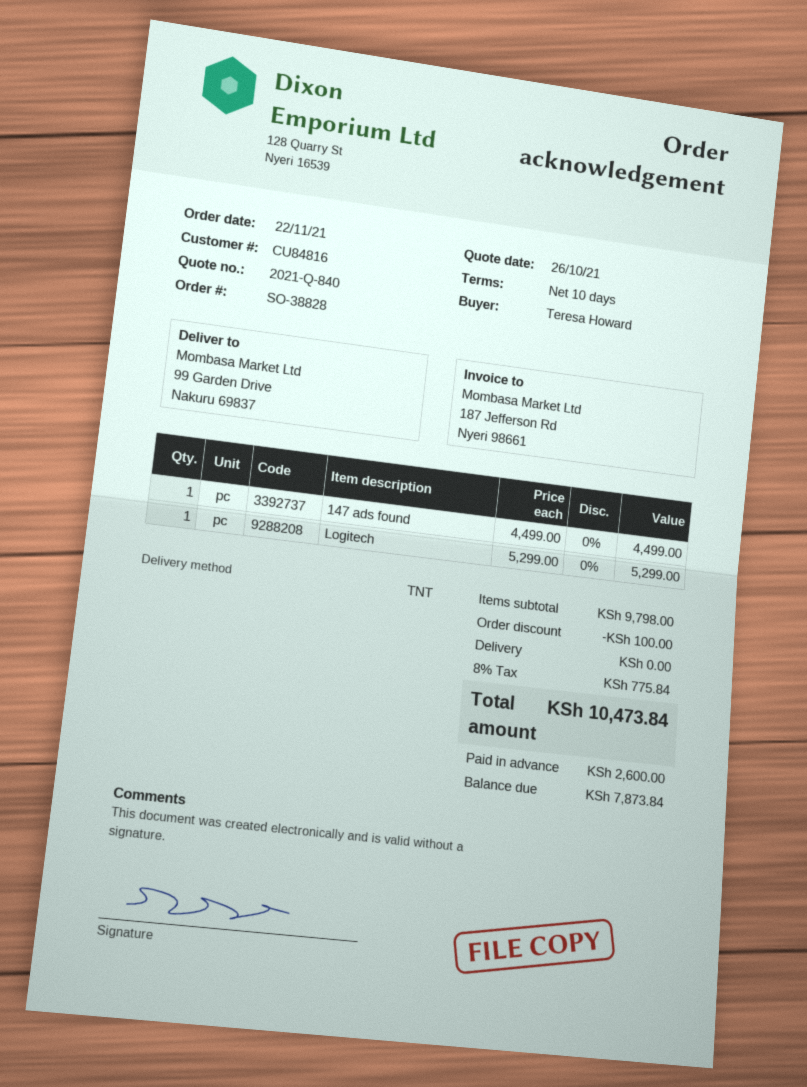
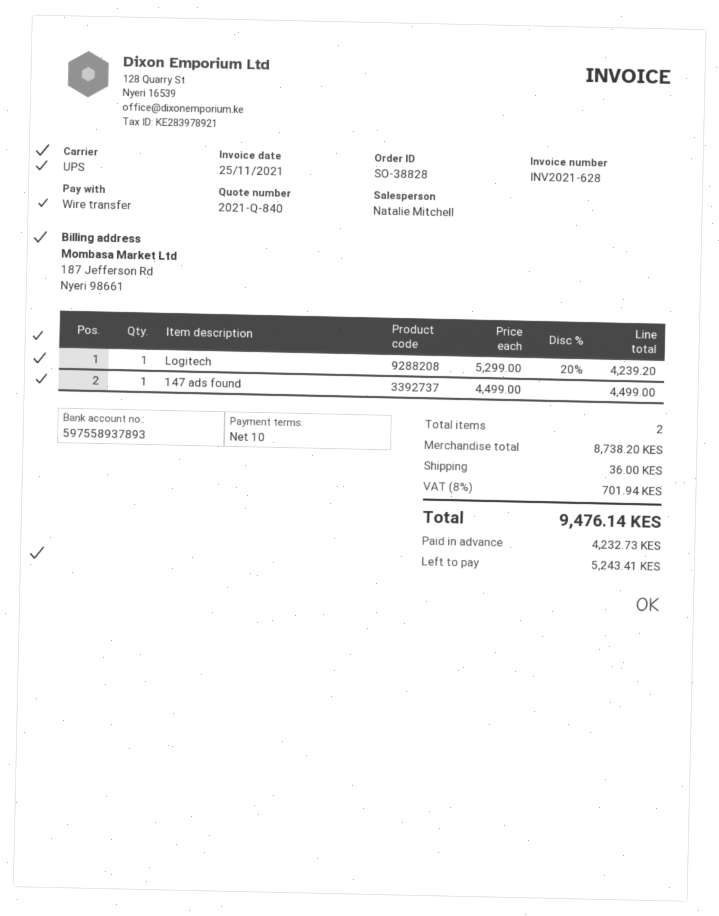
shipping method: TNT -> UPS
Logitech: 1 x 5299.00 = 5299.00 -> 1 x 5299.00 - 20% = 4239.20
subtotal: 9798.00 -> 8738.20
discount: 100.00 -> none
shipping: 0.00 -> 36.00
tax: 8% = 775.84 -> 8% = 701.94
total: 10473.84 -> 9476.14
deposit: 2600.00 -> 4232.73
balance: 7873.84 -> 5243.41

